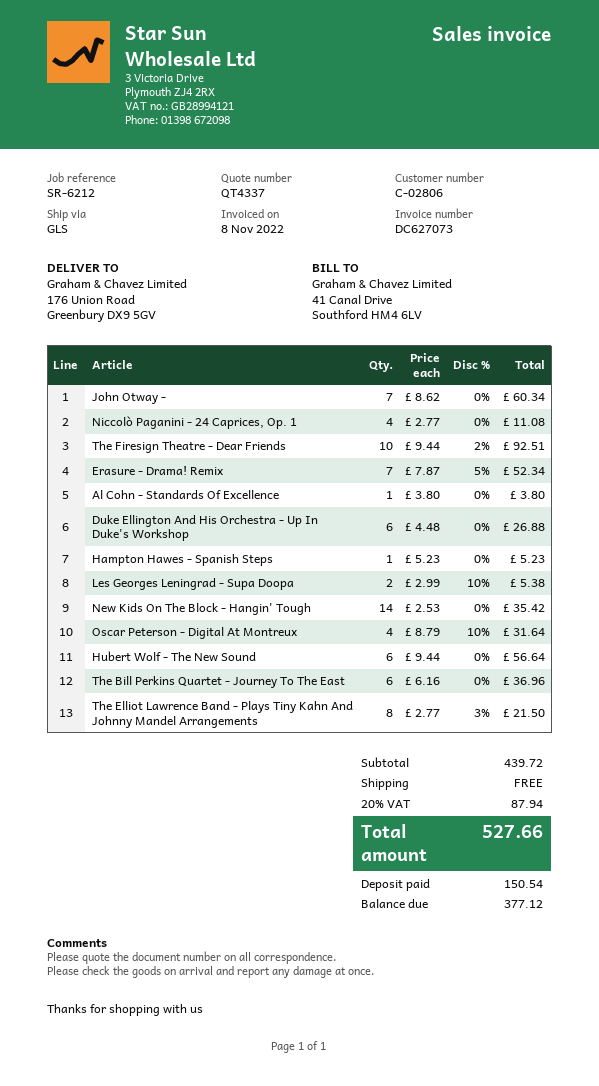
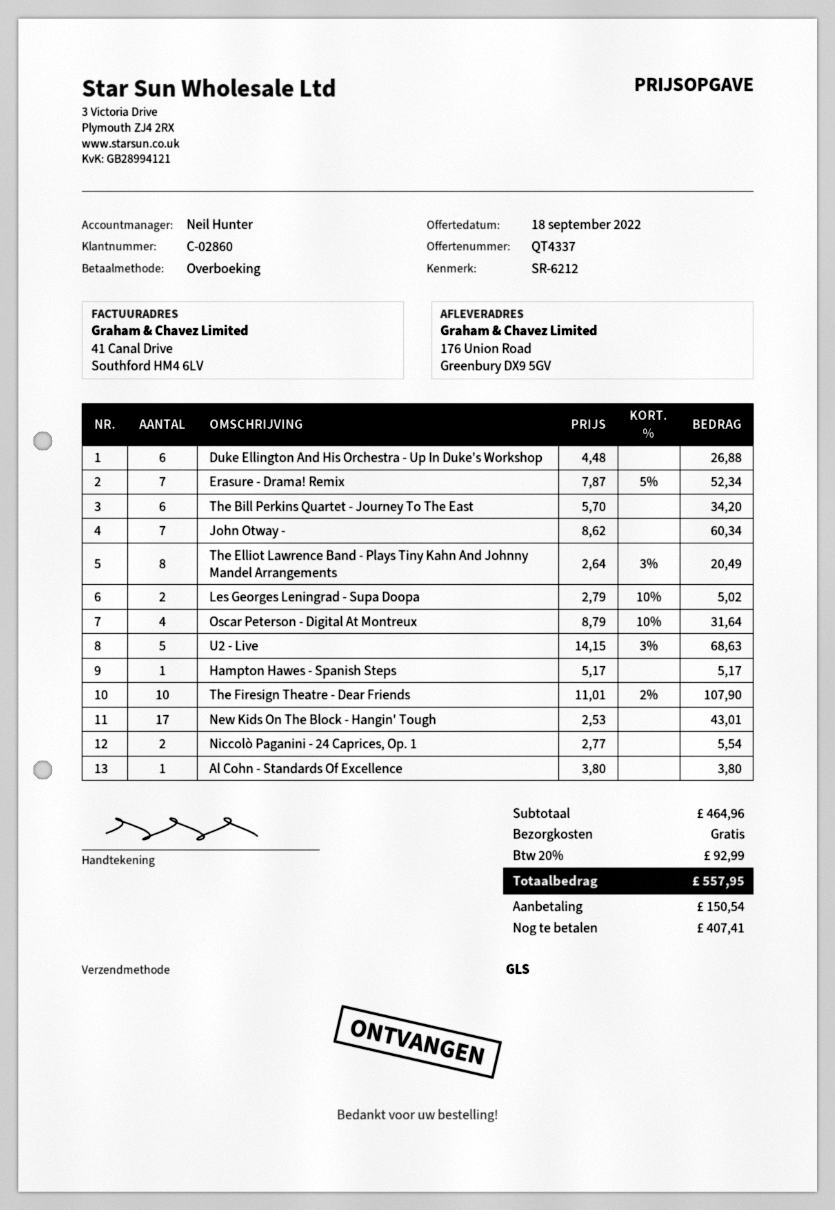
customer number: C-02806 -> C-02860
Niccolò Paganini - 24 Caprices, Op. 1: 4 x 2.77 = 11.08 -> 2 x 2.77 = 5.54
The Firesign Theatre - Dear Friends: 10 x 9.44 - 2% = 92.51 -> 10 x 11.01 - 2% = 107.90
Hampton Hawes - Spanish Steps: 1 x 5.23 = 5.23 -> 1 x 5.17 = 5.17
Les Georges Leningrad - Supa Doopa: 2 x 2.99 - 10% = 5.38 -> 2 x 2.79 - 10% = 5.02
New Kids On The Block - Hangin' Tough: 14 x 2.53 = 35.42 -> 17 x 2.53 = 43.01
Hubert Wolf - The New Sound: 6 x 9.44 = 56.64 -> none
The Bill Perkins Quartet - Journey To The East: 6 x 6.16 = 36.96 -> 6 x 5.70 = 34.20
The Elliot Lawrence Band - Plays Tiny Kahn And Johnny Mandel Arrangements: 8 x 2.77 - 3% = 21.50 -> 8 x 2.64 - 3% = 20.49
U2 - Live: none -> 5 x 14.15 - 3% = 68.63
subtotal: 439.72 -> 464.96
tax: 20% = 87.94 -> 20% = 92.99
total: 527.66 -> 557.95
balance: 377.12 -> 407.41

